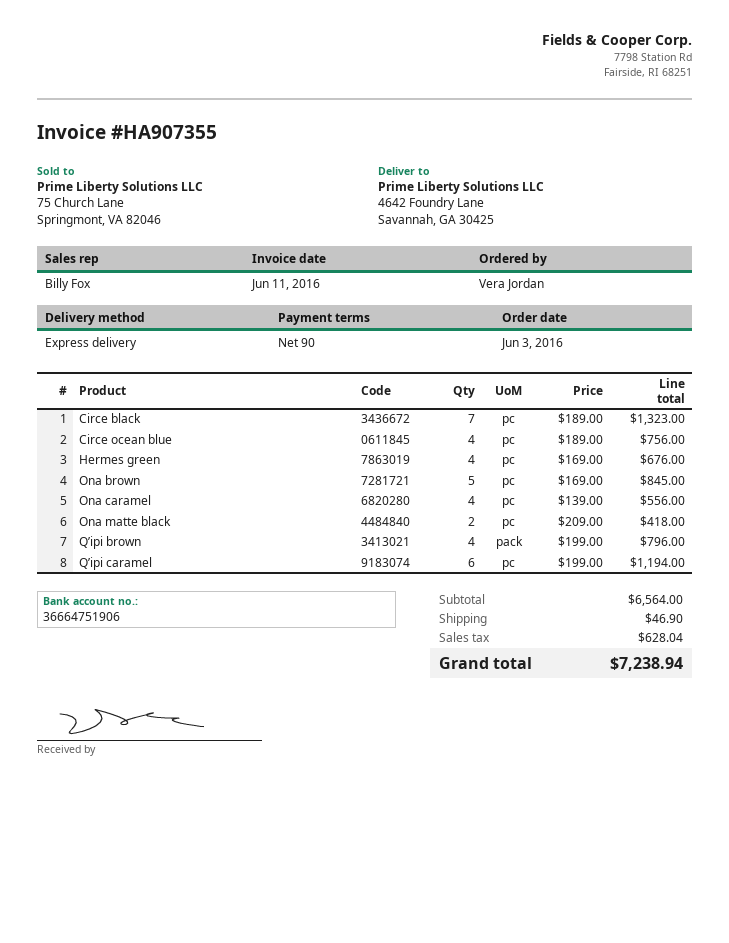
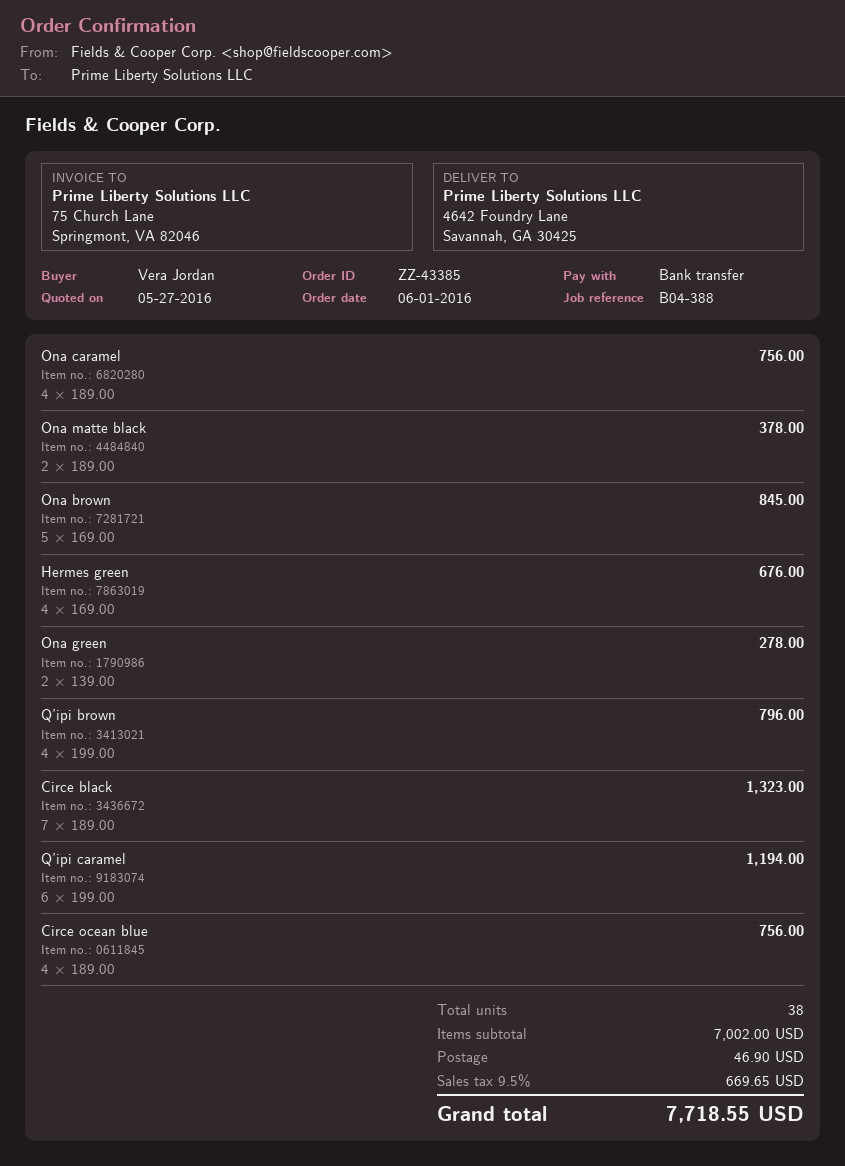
order date: 2016-06-03 -> 2016-06-01
Ona caramel: 4 x 139.00 = 556.00 -> 4 x 189.00 = 756.00
Ona matte black: 2 x 209.00 = 418.00 -> 2 x 189.00 = 378.00
Ona green: none -> 2 x 139.00 = 278.00
subtotal: 6564.00 -> 7002.00
tax: 628.04 -> 669.65
total: 7238.94 -> 7718.55

